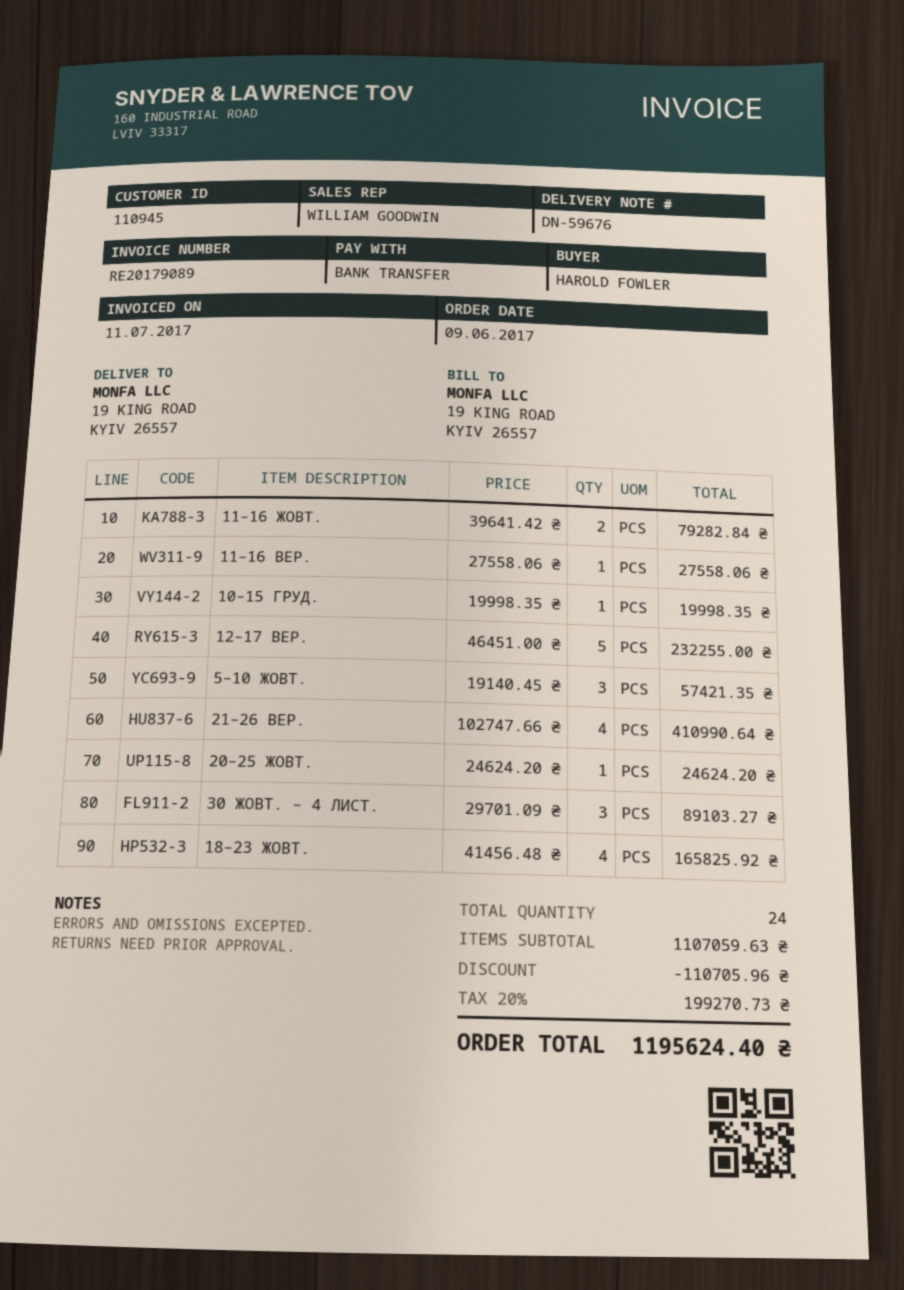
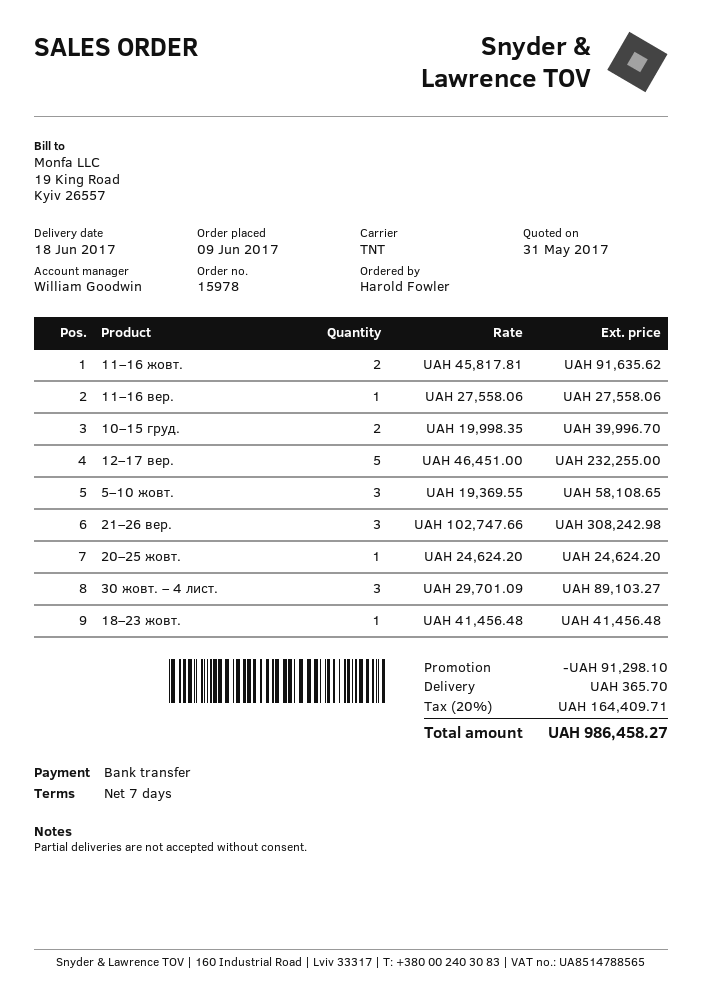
11–16 ЖОВТ.: 2 x 39641.42 = 79282.84 -> 2 x 45817.81 = 91635.62
10–15 ГРУД.: 1 x 19998.35 = 19998.35 -> 2 x 19998.35 = 39996.70
5–10 ЖОВТ.: 3 x 19140.45 = 57421.35 -> 3 x 19369.55 = 58108.65
21–26 ВЕР.: 4 x 102747.66 = 410990.64 -> 3 x 102747.66 = 308242.98
18–23 ЖОВТ.: 4 x 41456.48 = 165825.92 -> 1 x 41456.48 = 41456.48
discount: 110705.96 -> 91298.10
shipping: none -> 365.70
tax: 20% = 199270.73 -> 20% = 164409.71
total: 1195624.40 -> 986458.27

